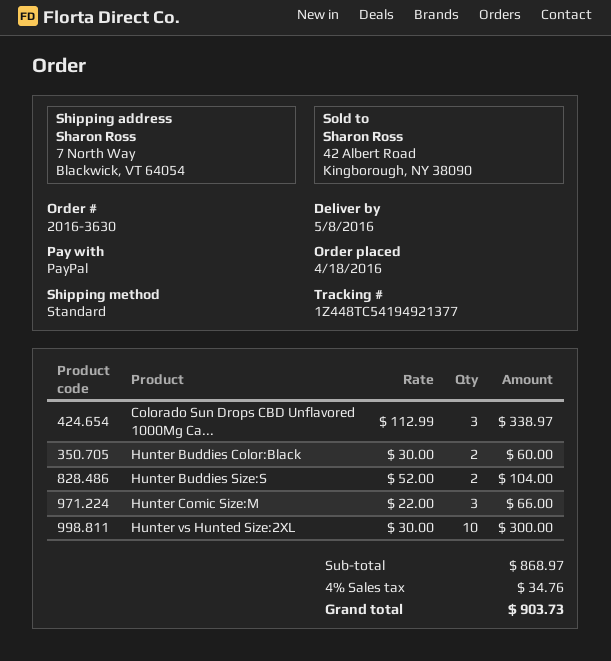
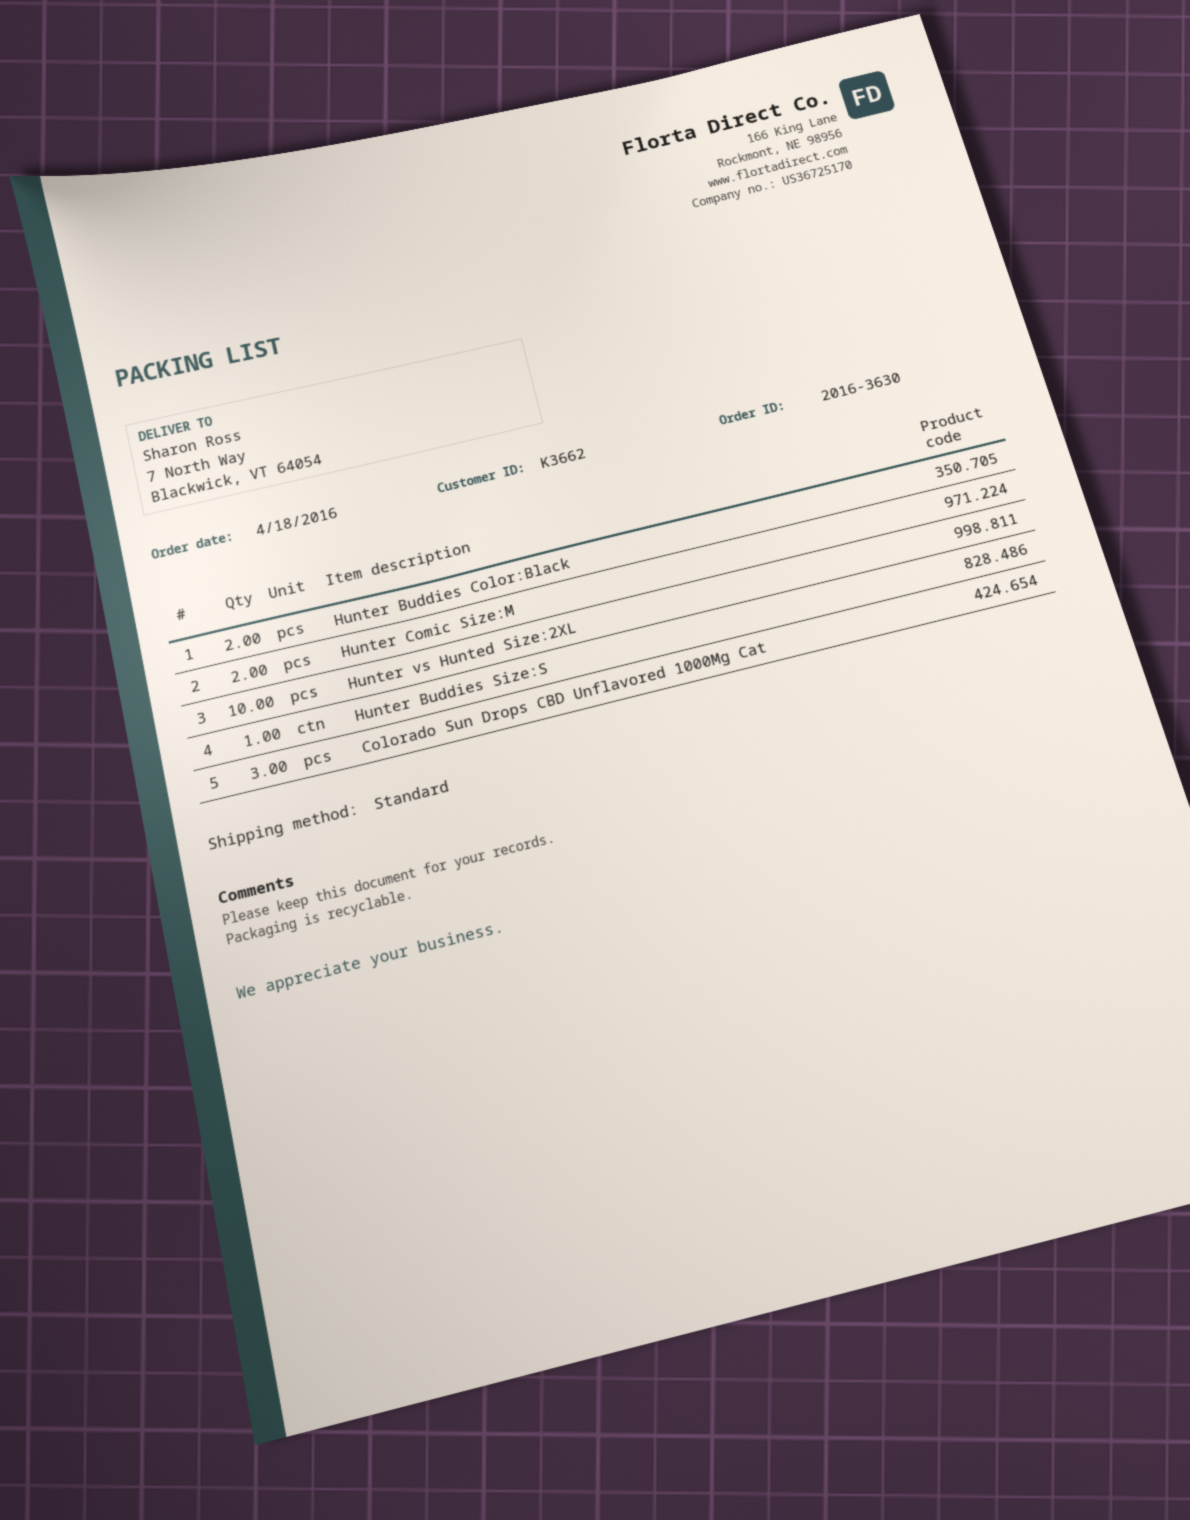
Hunter Buddies Size:S: 2 -> 1
Hunter Comic Size:M: 3 -> 2

